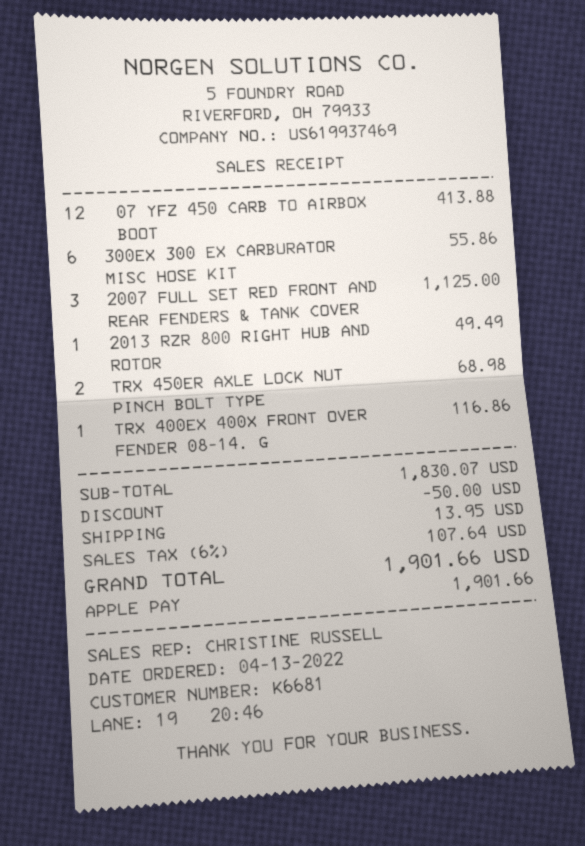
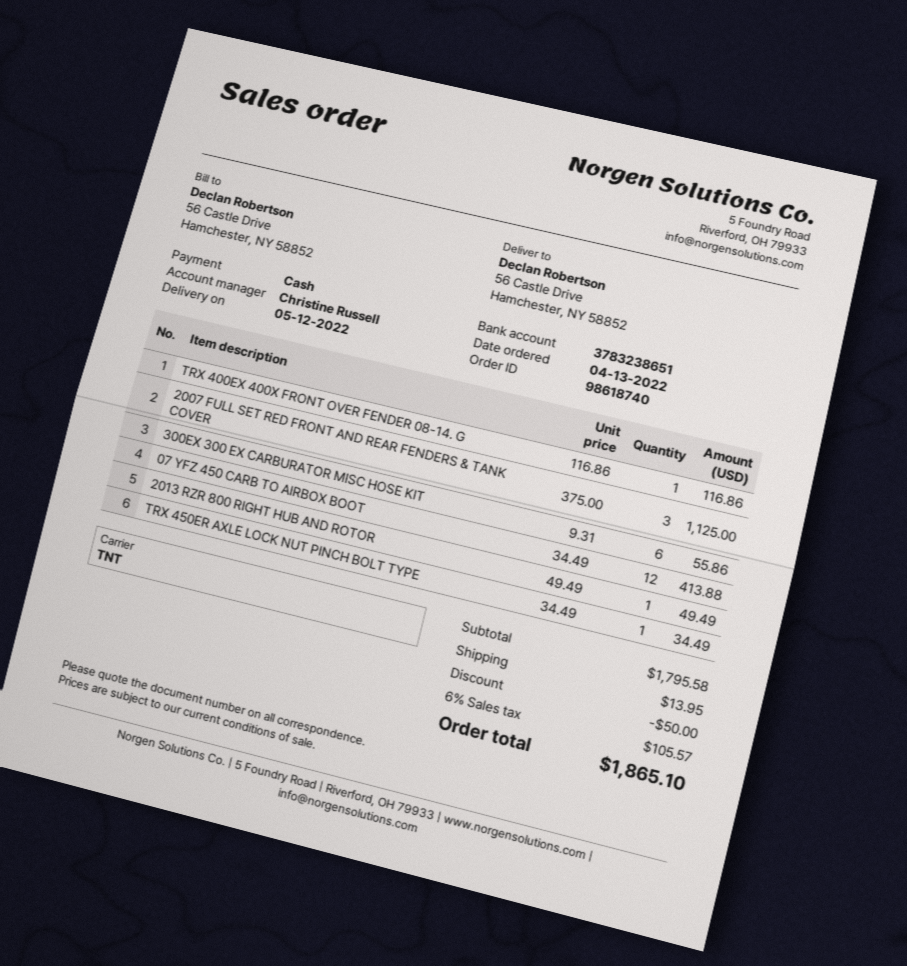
payment method: Apple Pay -> cash
TRX 450ER AXLE LOCK NUT PINCH BOLT TYPE: 2 for 68.98 -> 1 for 34.49
subtotal: 1830.07 -> 1795.58
tax: 6% = 107.64 -> 6% = 105.57
total: 1901.66 -> 1865.10

